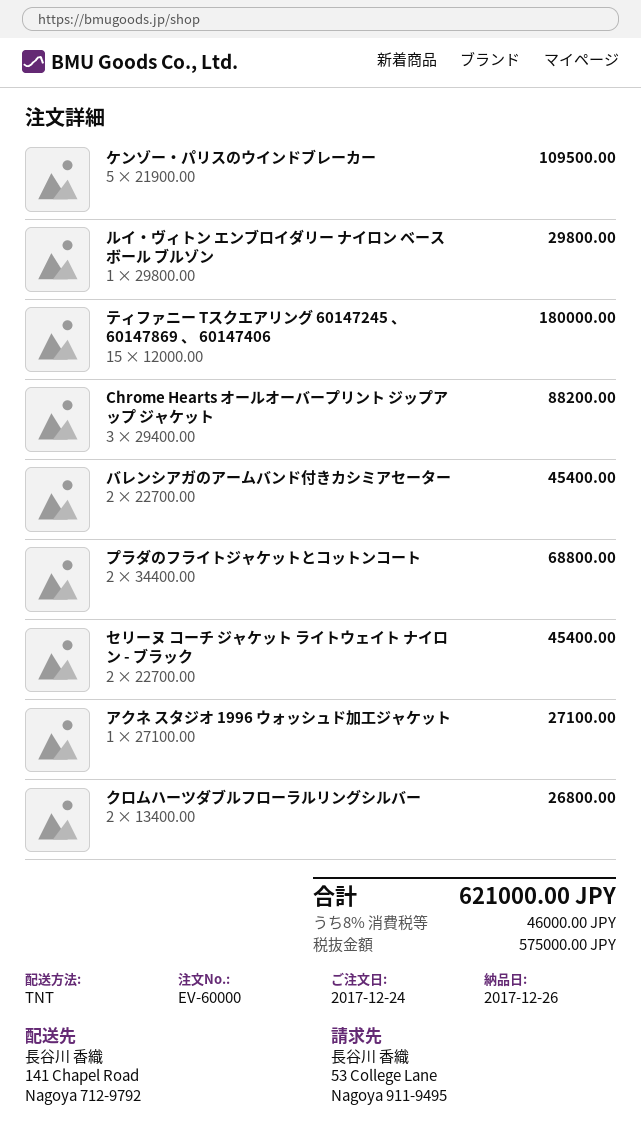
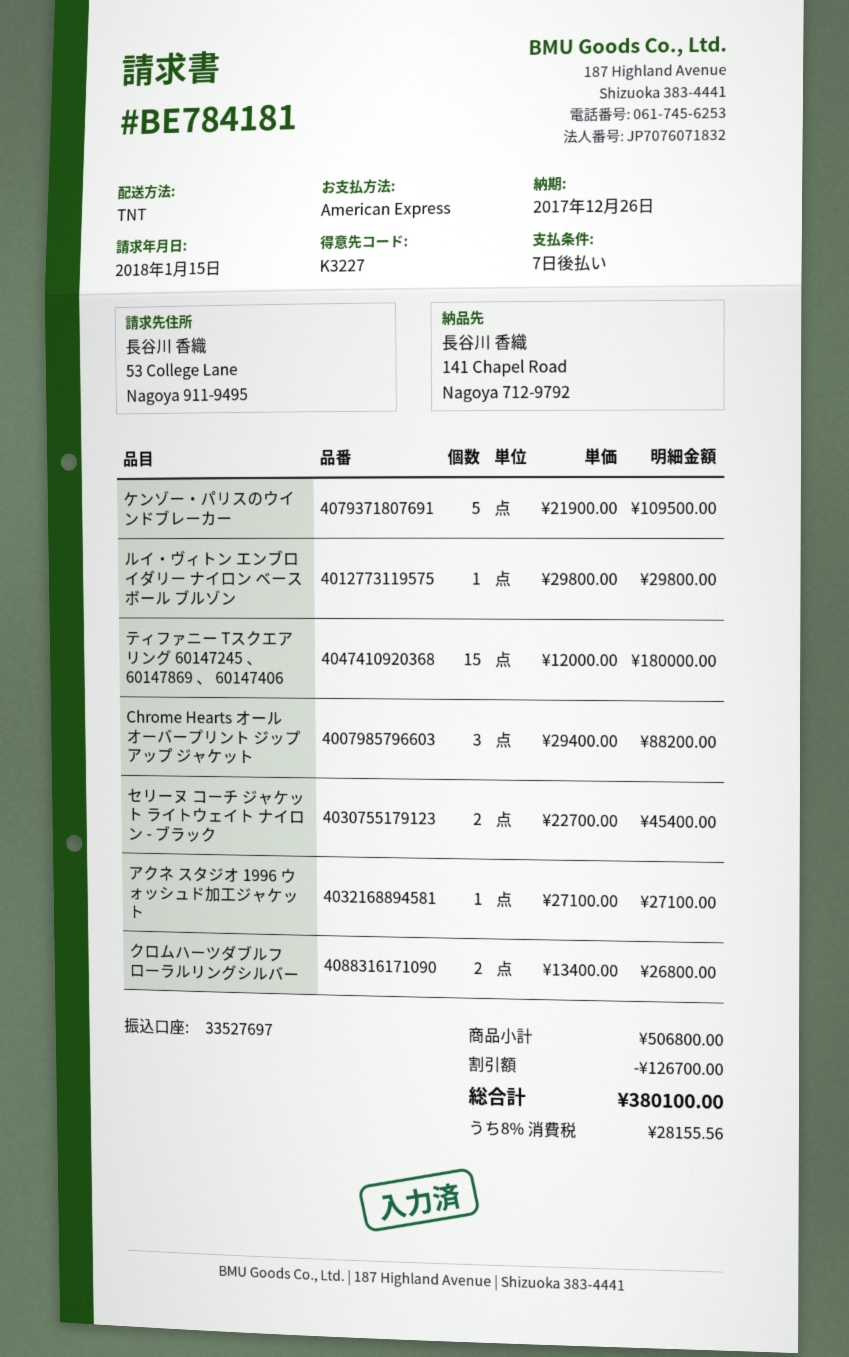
バレンシアガのアームバンド付きカシミアセーター: 2 x 22700.00 = 45400.00 -> none
プラダのフライトジャケットとコットンコート: 2 x 34400.00 = 68800.00 -> none
discount: none -> 126700.00
tax: 8% = 46000.00 -> 8% = 28155.56
total: 621000.00 -> 380100.00

